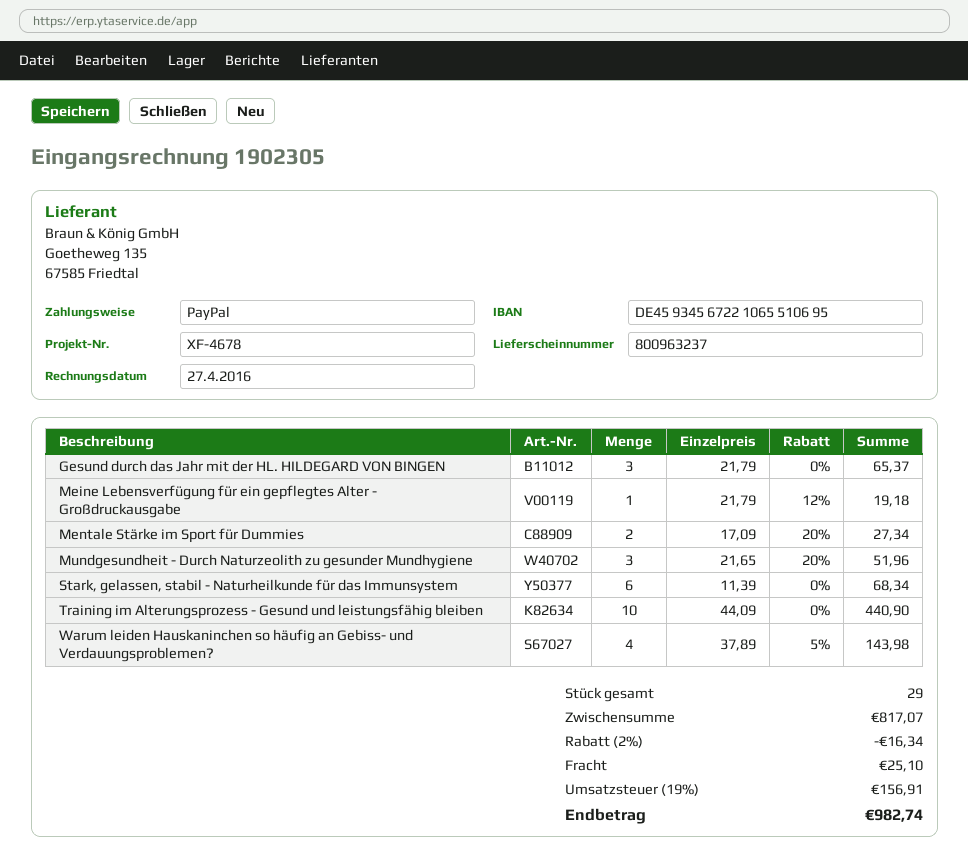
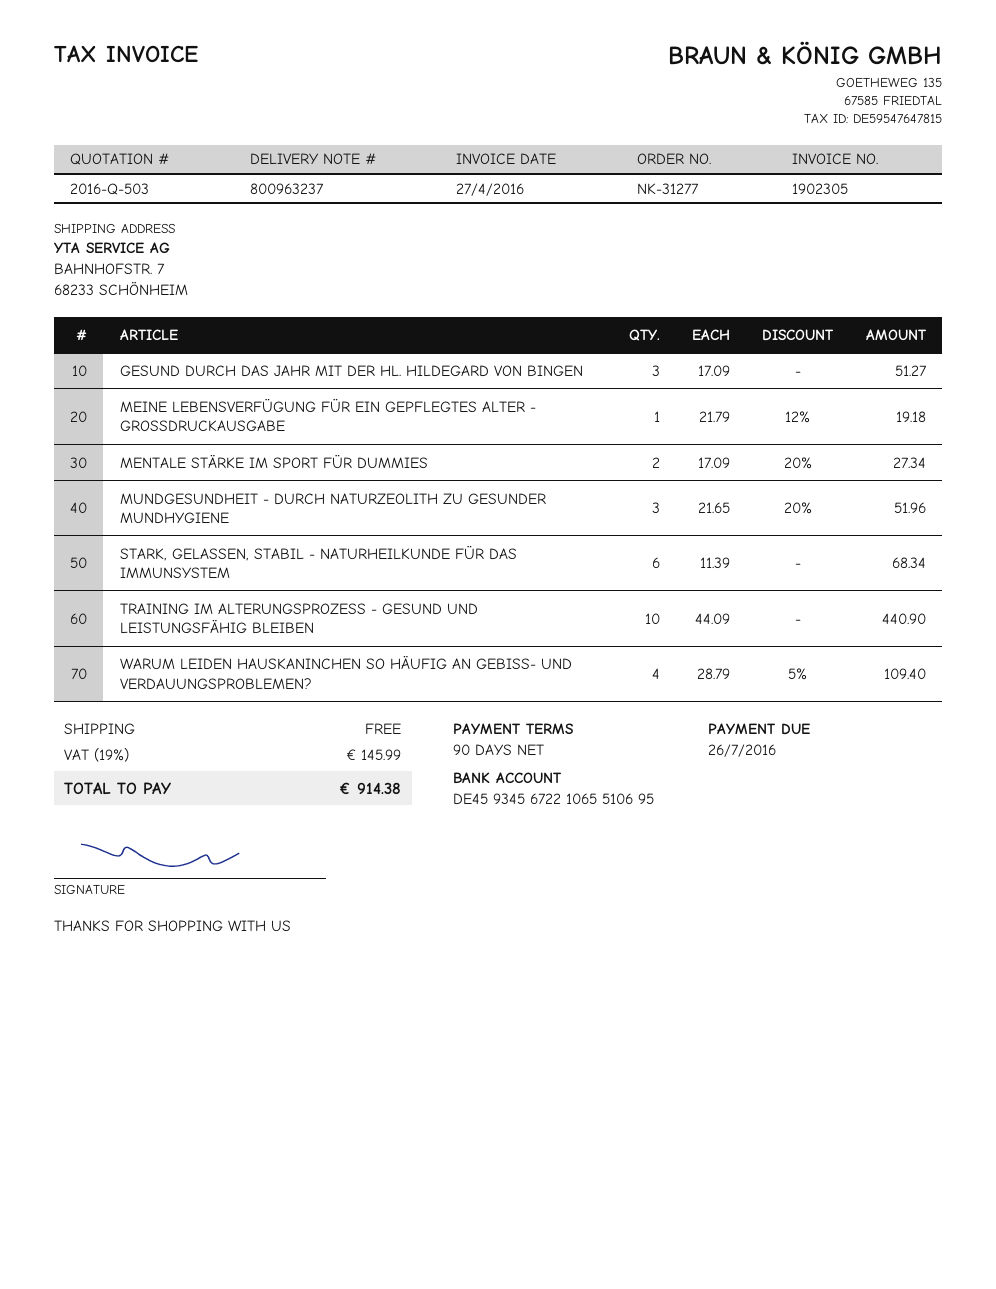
Gesund durch das Jahr mit der HL. HILDEGARD VON BINGEN: 3 x 21.79 = 65.37 -> 3 x 17.09 = 51.27
Warum leiden Hauskaninchen so häufig an Gebiss- und Verdauungsproblemen?: 4 x 37.89 - 5% = 143.98 -> 4 x 28.79 - 5% = 109.40
discount: 2% = 16.34 -> none
shipping: 25.10 -> 0.00
tax: 19% = 156.91 -> 19% = 145.99
total: 982.74 -> 914.38

